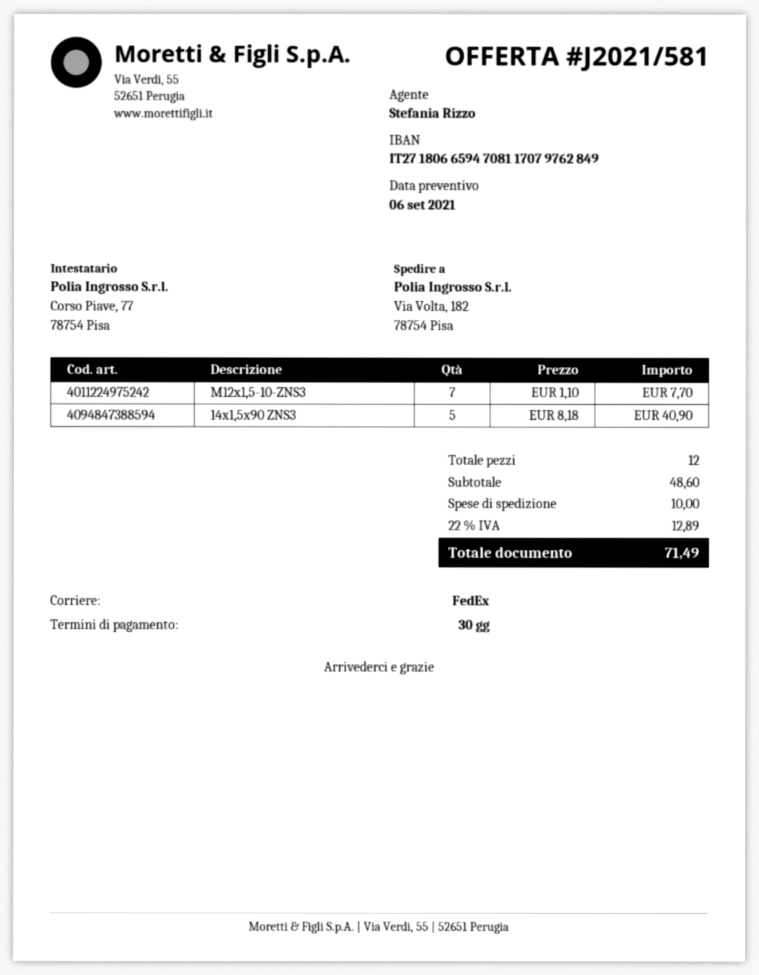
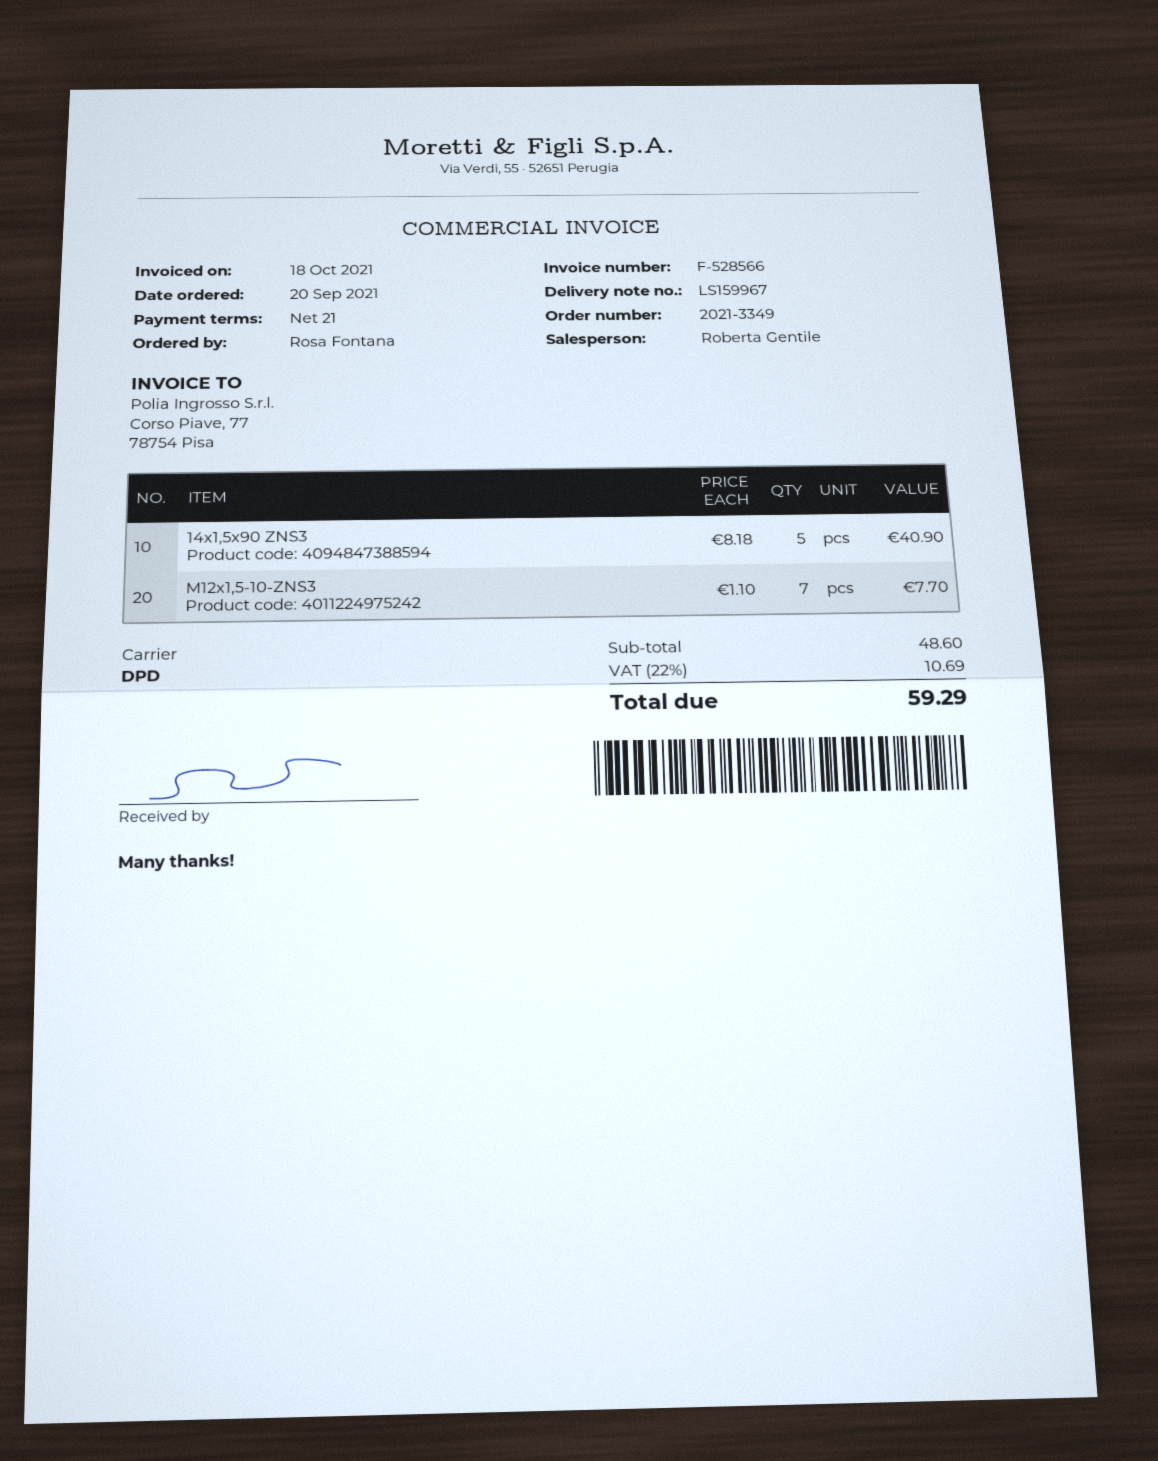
payment terms: 30 days -> 21 days
sales rep: Stefania Rizzo -> Roberta Gentile
shipping method: FedEx -> DPD
shipping: 10.00 -> none
tax: 22% = 12.89 -> 22% = 10.69
total: 71.49 -> 59.29

